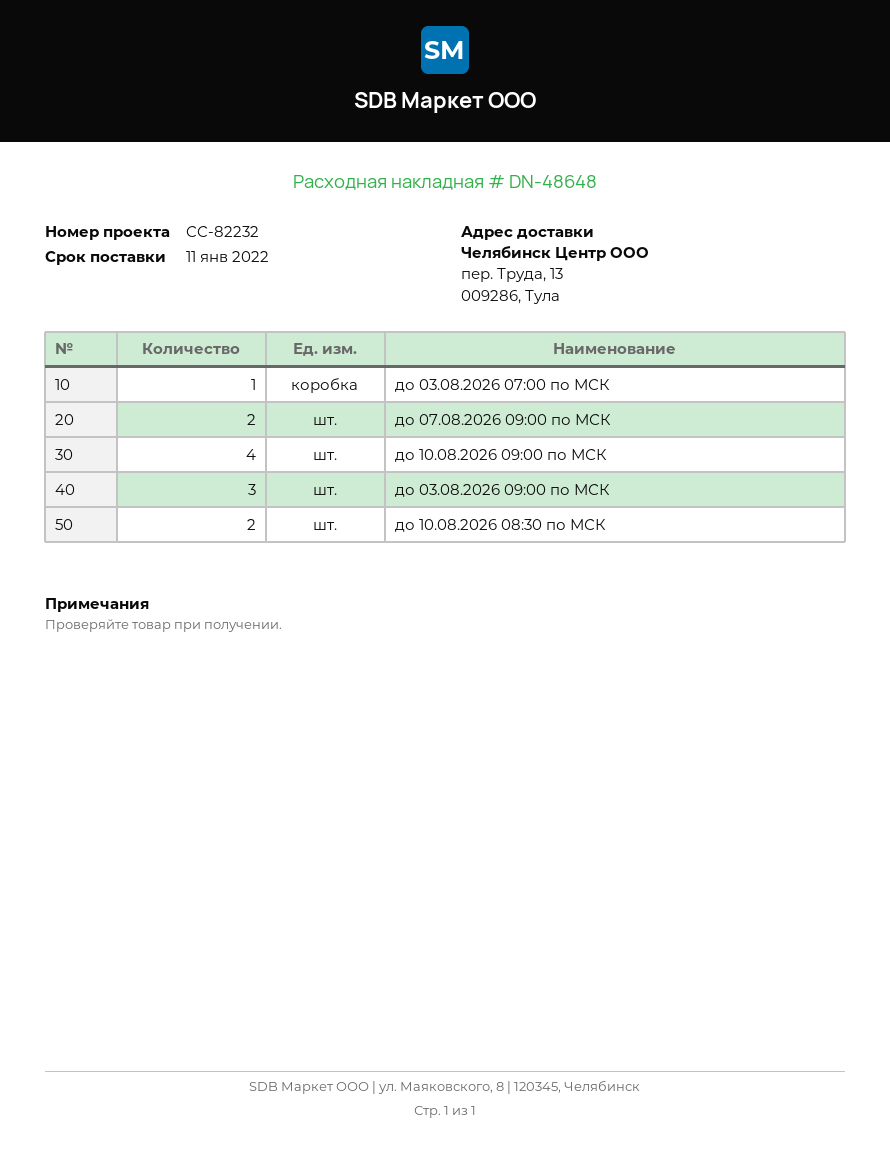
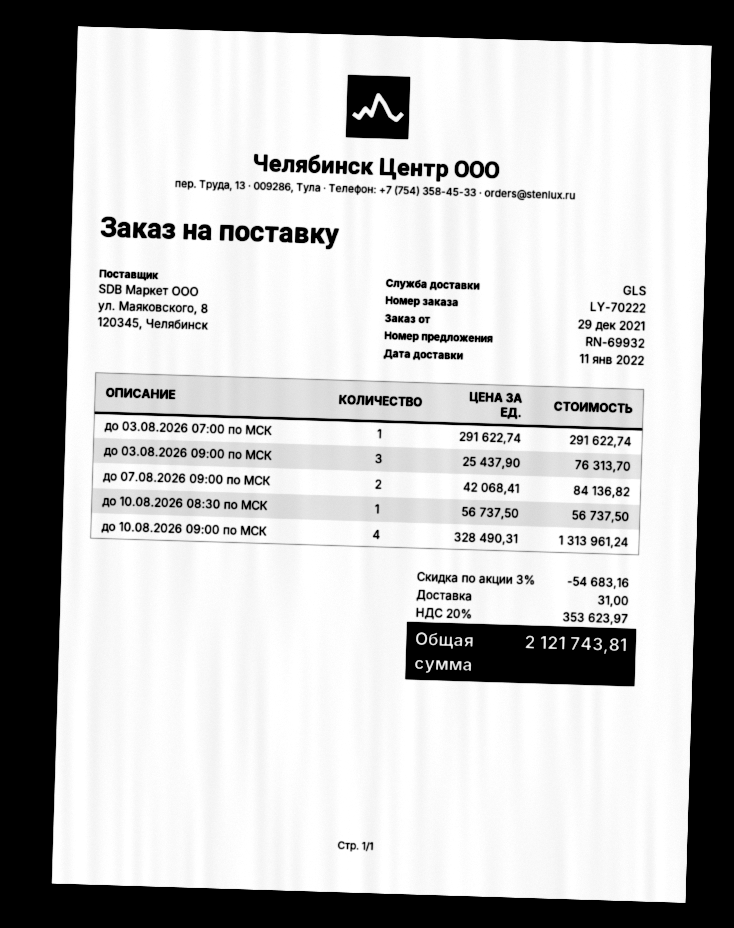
до 10.08.2026 08:30 по МСК: 2 -> 1

